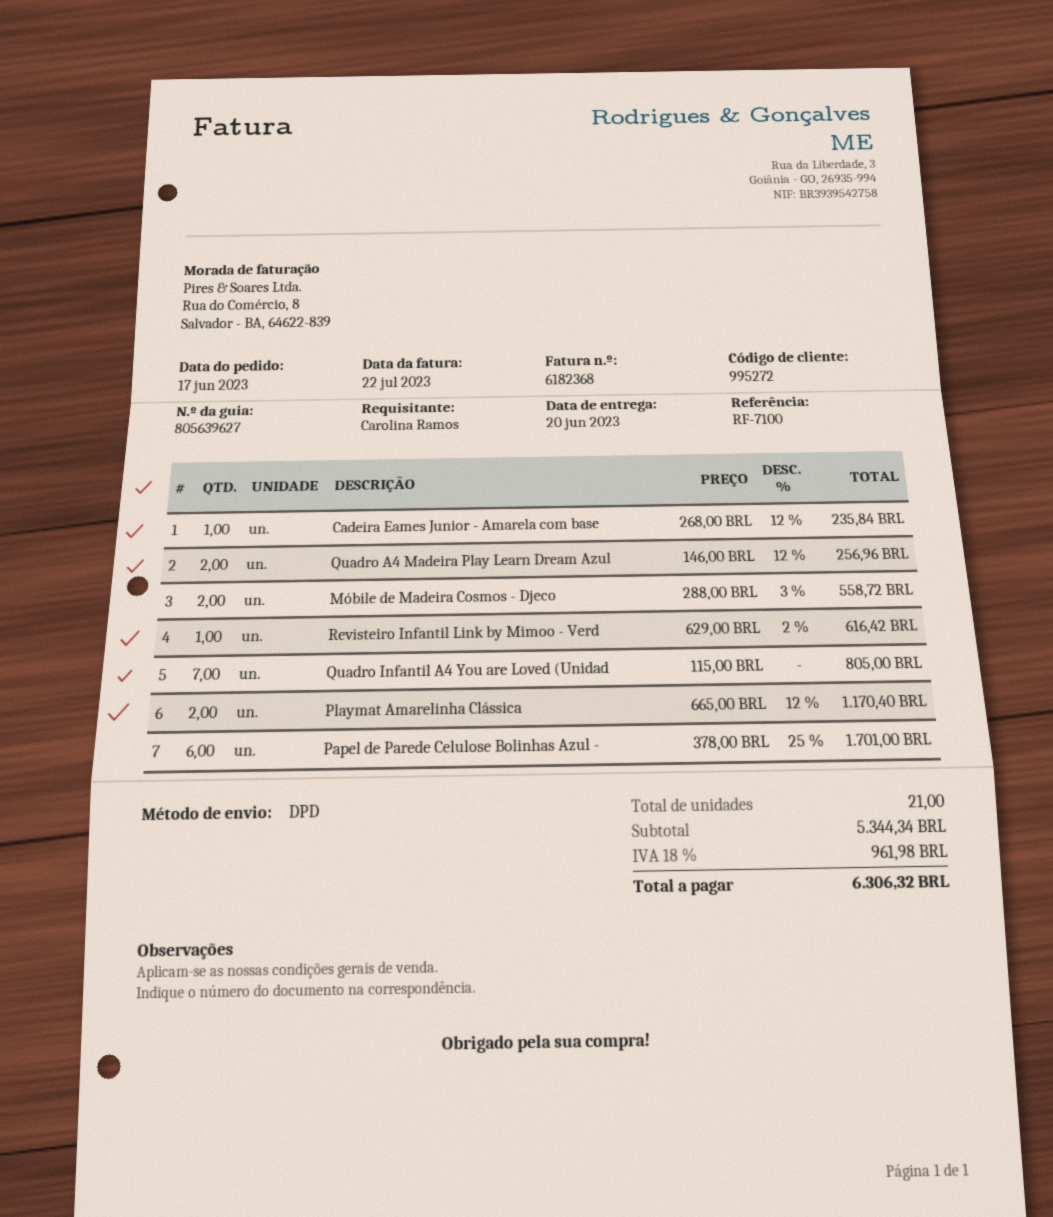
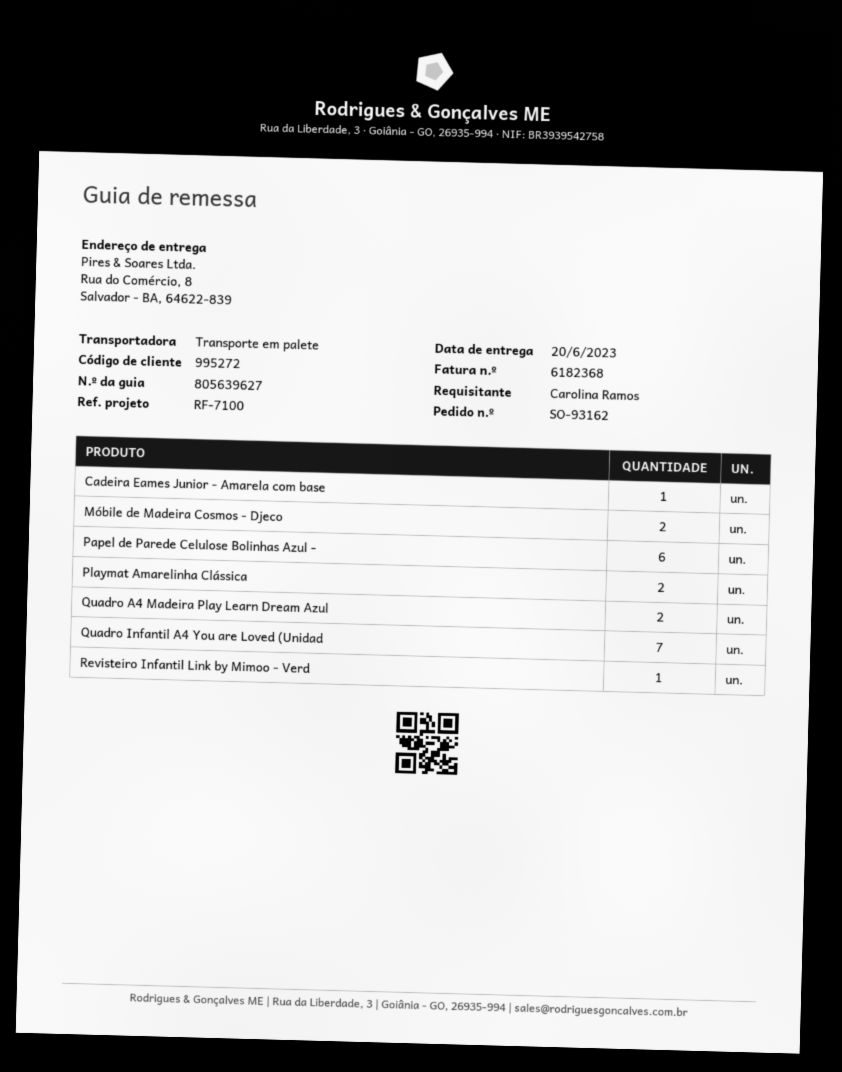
shipping method: DPD -> pallet freight

